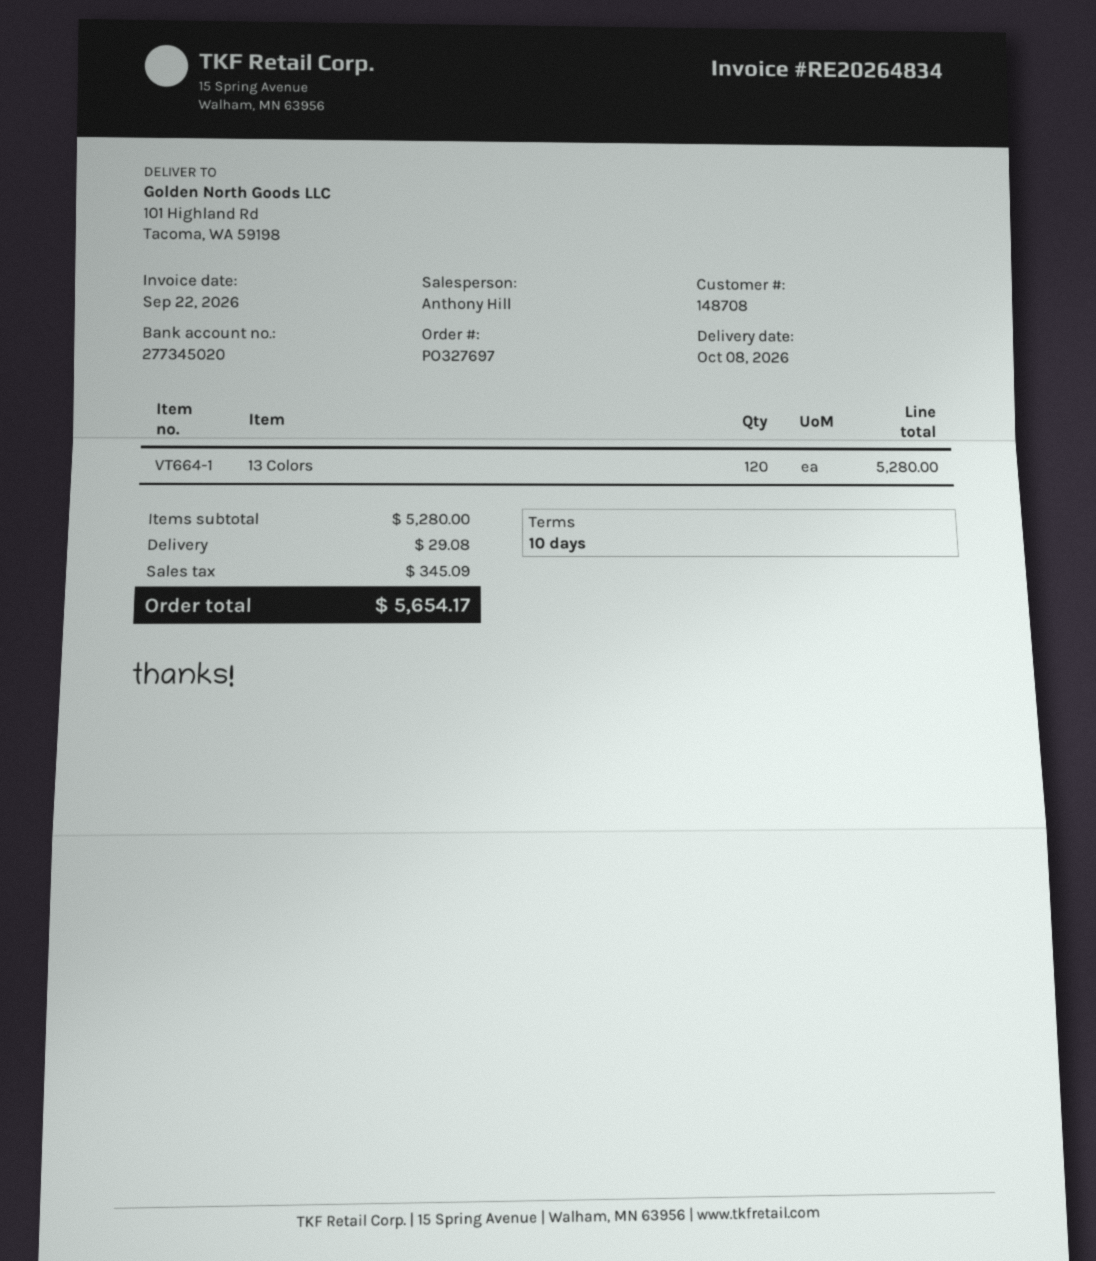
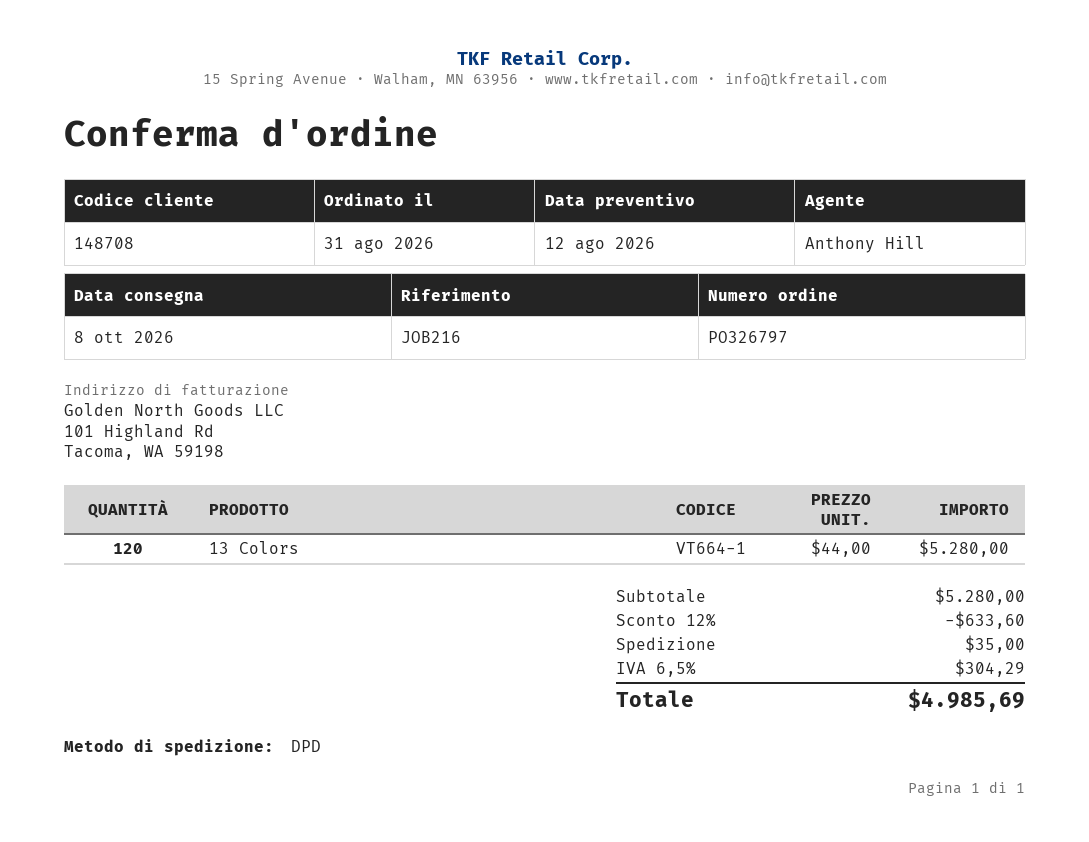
order number: PO327697 -> PO326797
discount: none -> 12% = 633.60
shipping: 29.08 -> 35.00
tax: 345.09 -> 304.29
total: 5654.17 -> 4985.69

